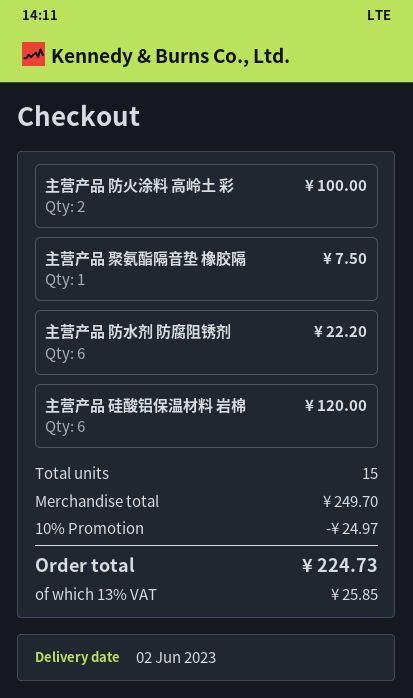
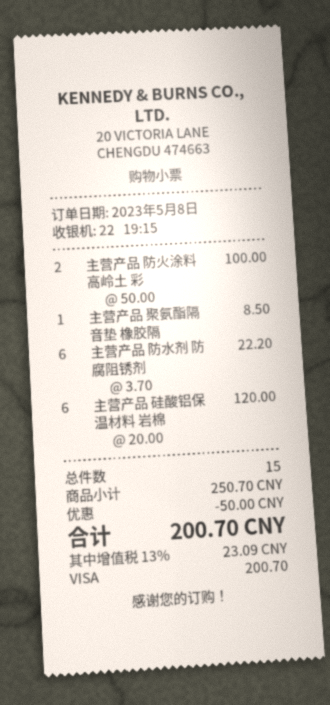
主营产品 聚氨酯隔音垫 橡胶隔: 1 for 7.50 -> 1 for 8.50
subtotal: 249.70 -> 250.70
discount: 24.97 -> 50.00
tax: 13% = 25.85 -> 13% = 23.09
total: 224.73 -> 200.70

